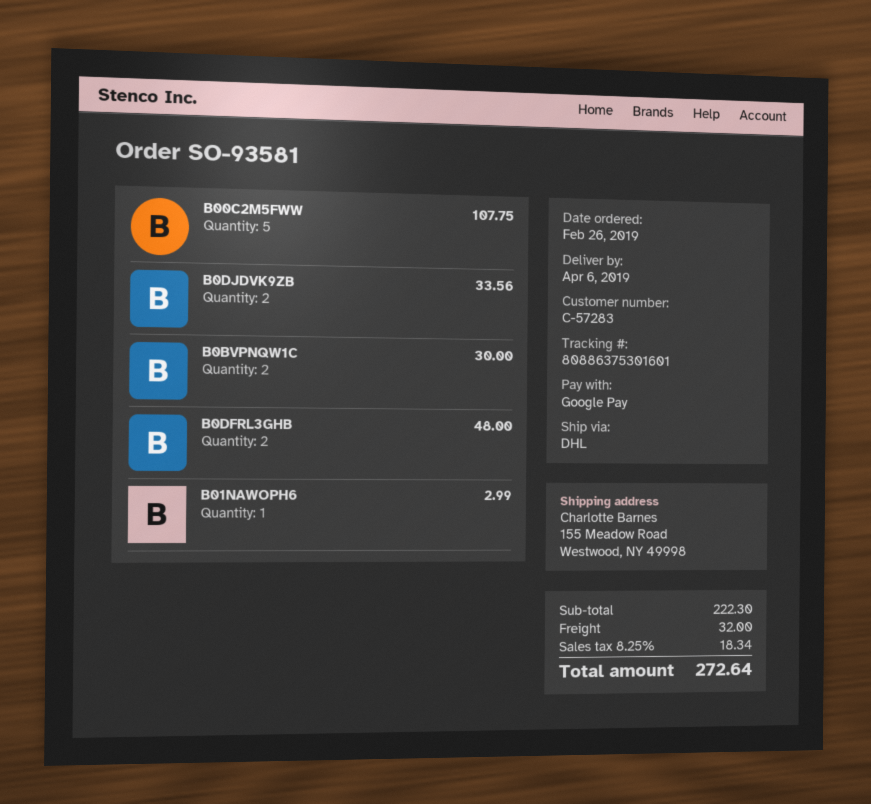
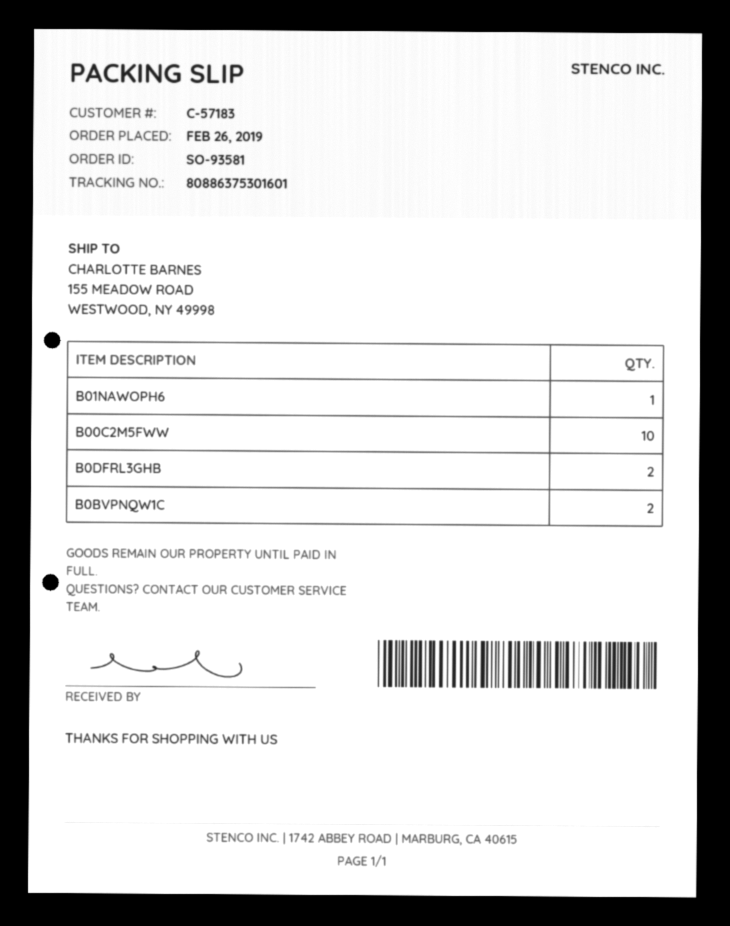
customer number: C-57283 -> C-57183
B00C2M5FWW: 5 -> 10
B0DJDVK9ZB: 2 -> none

